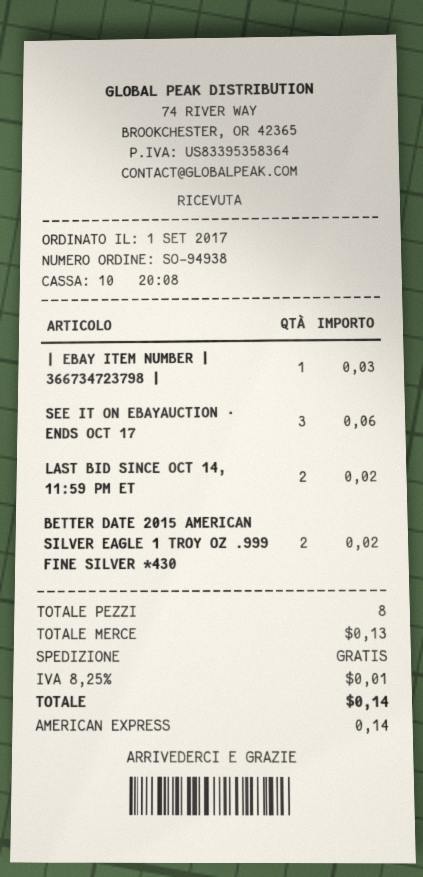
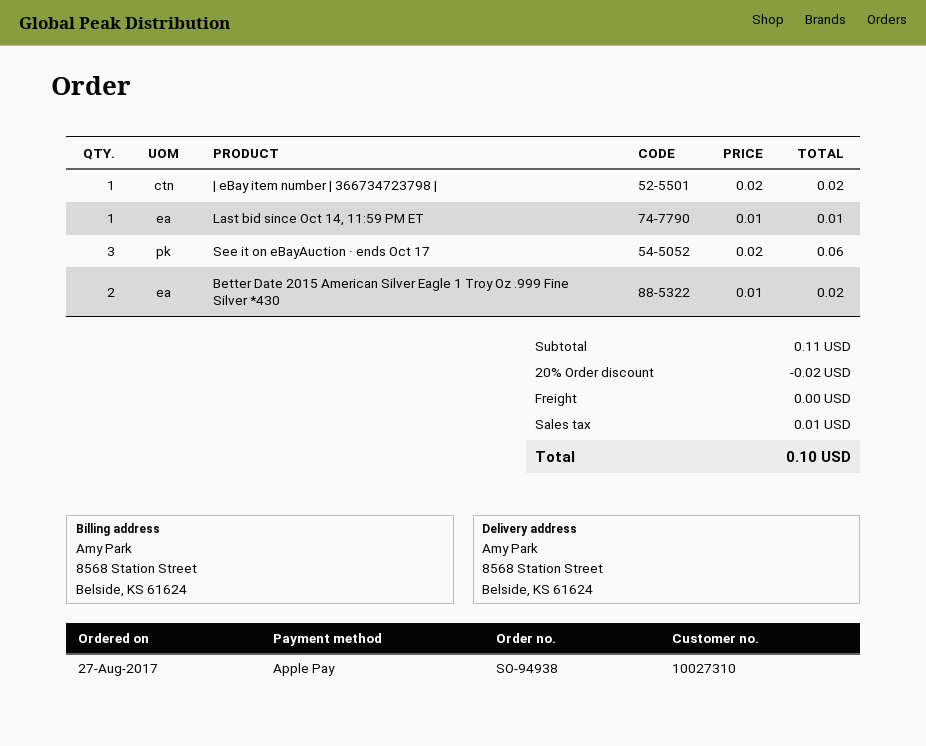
order date: 2017-09-01 -> 2017-08-27
payment method: American Express -> Apple Pay
| EBAY ITEM NUMBER | 366734723798 |: 1 for 0.03 -> 1 for 0.02
LAST BID SINCE OCT 14, 11:59 PM ET: 2 for 0.02 -> 1 for 0.01
subtotal: 0.13 -> 0.11
discount: none -> 20% = 0.02
total: 0.14 -> 0.10

